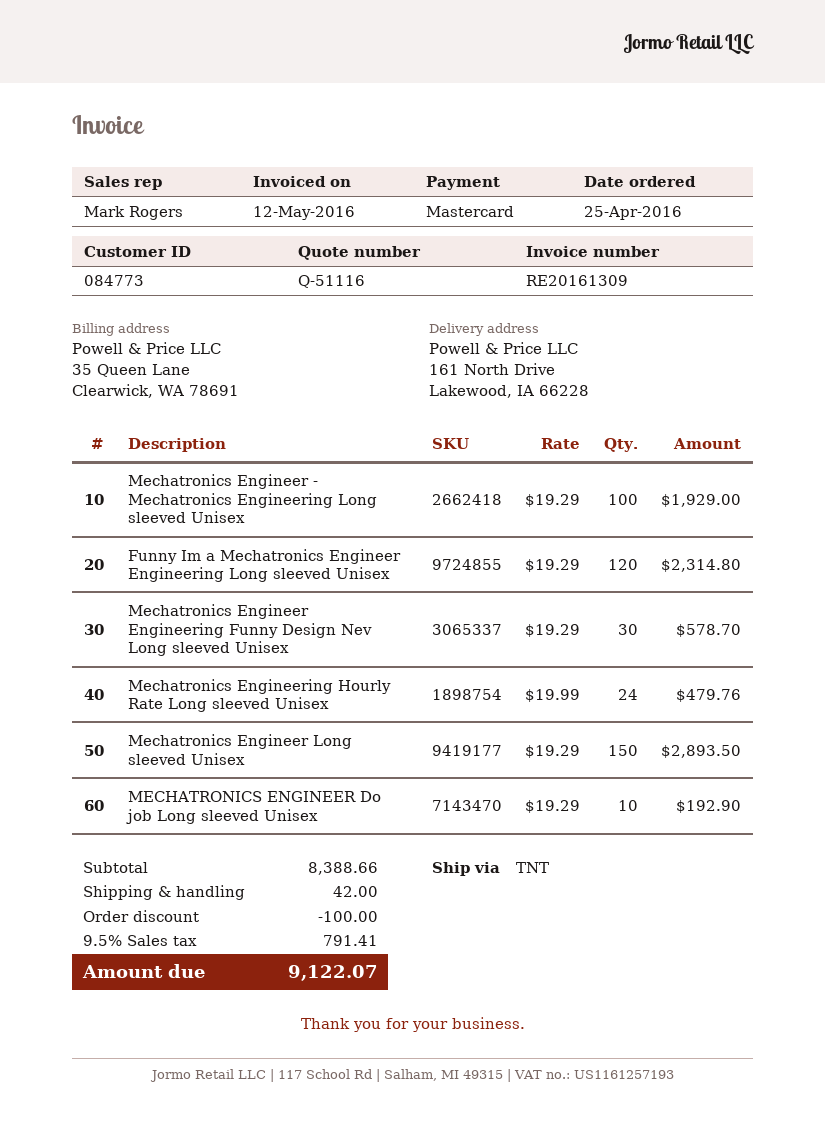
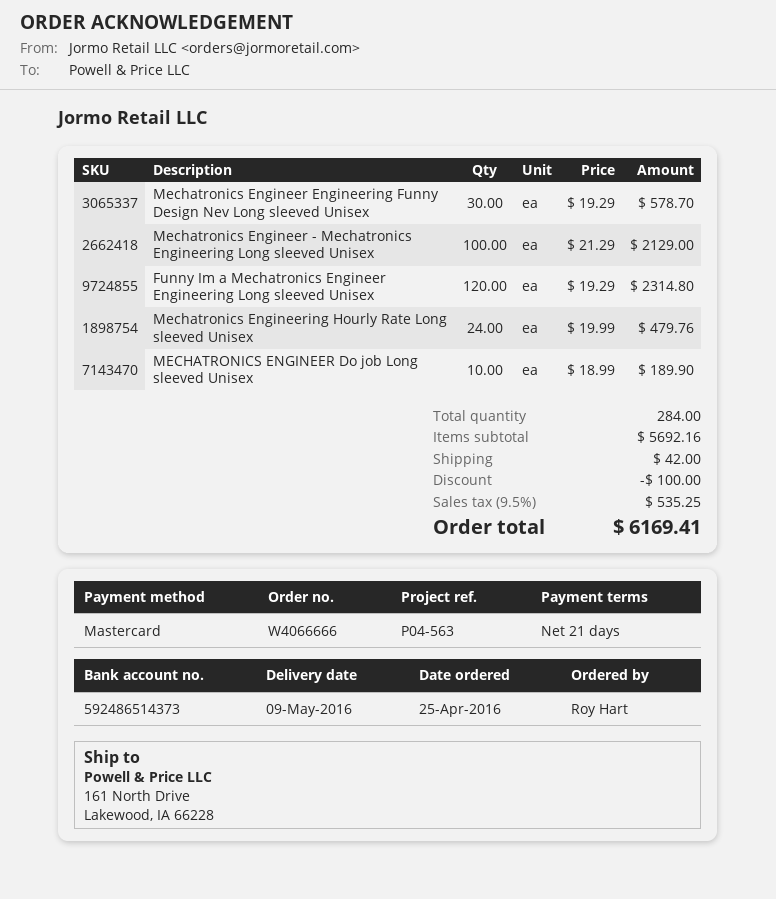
Mechatronics Engineer - Mechatronics Engineering Long sleeved Unisex: 100 x 19.29 = 1929.00 -> 100 x 21.29 = 2129.00
Mechatronics Engineer Long sleeved Unisex: 150 x 19.29 = 2893.50 -> none
MECHATRONICS ENGINEER Do job Long sleeved Unisex: 10 x 19.29 = 192.90 -> 10 x 18.99 = 189.90
subtotal: 8388.66 -> 5692.16
tax: 9.5% = 791.41 -> 9.5% = 535.25
total: 9122.07 -> 6169.41

